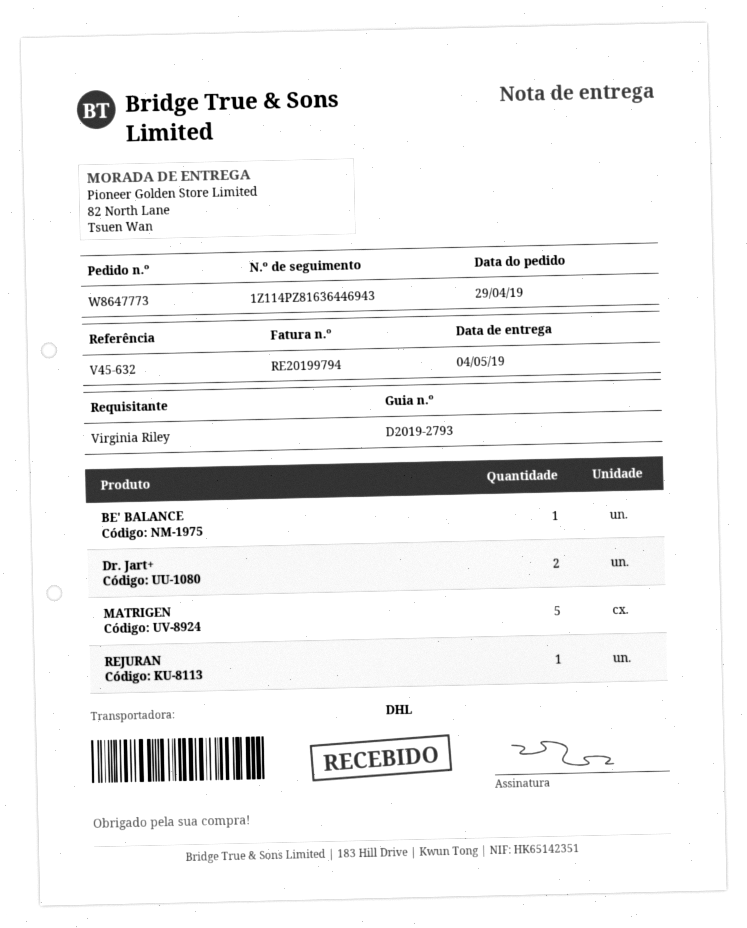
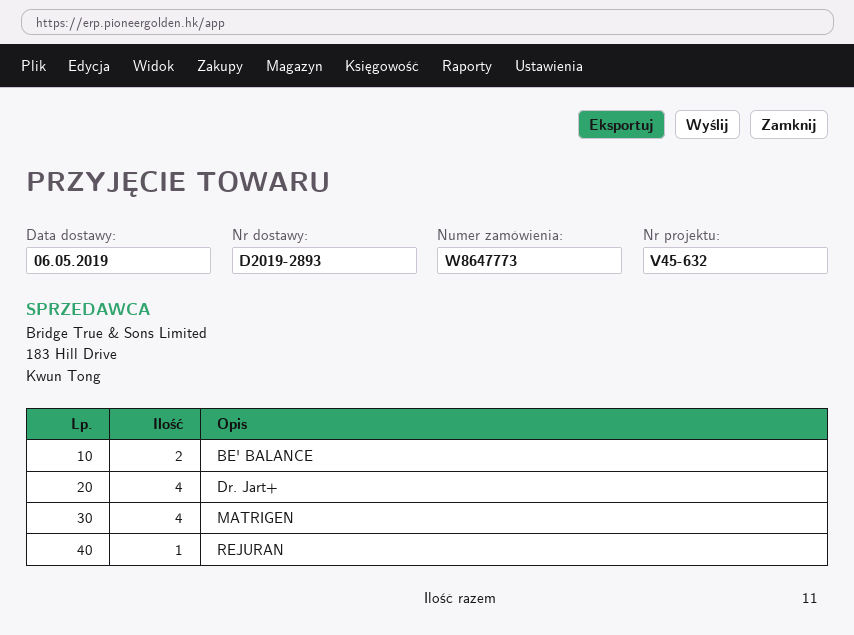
delivery note number: D2019-2793 -> D2019-2893
delivery date: 2019-05-04 -> 2019-05-06
BE' BALANCE: 1 -> 2
Dr. Jart+: 2 -> 4
MATRIGEN: 5 -> 4

